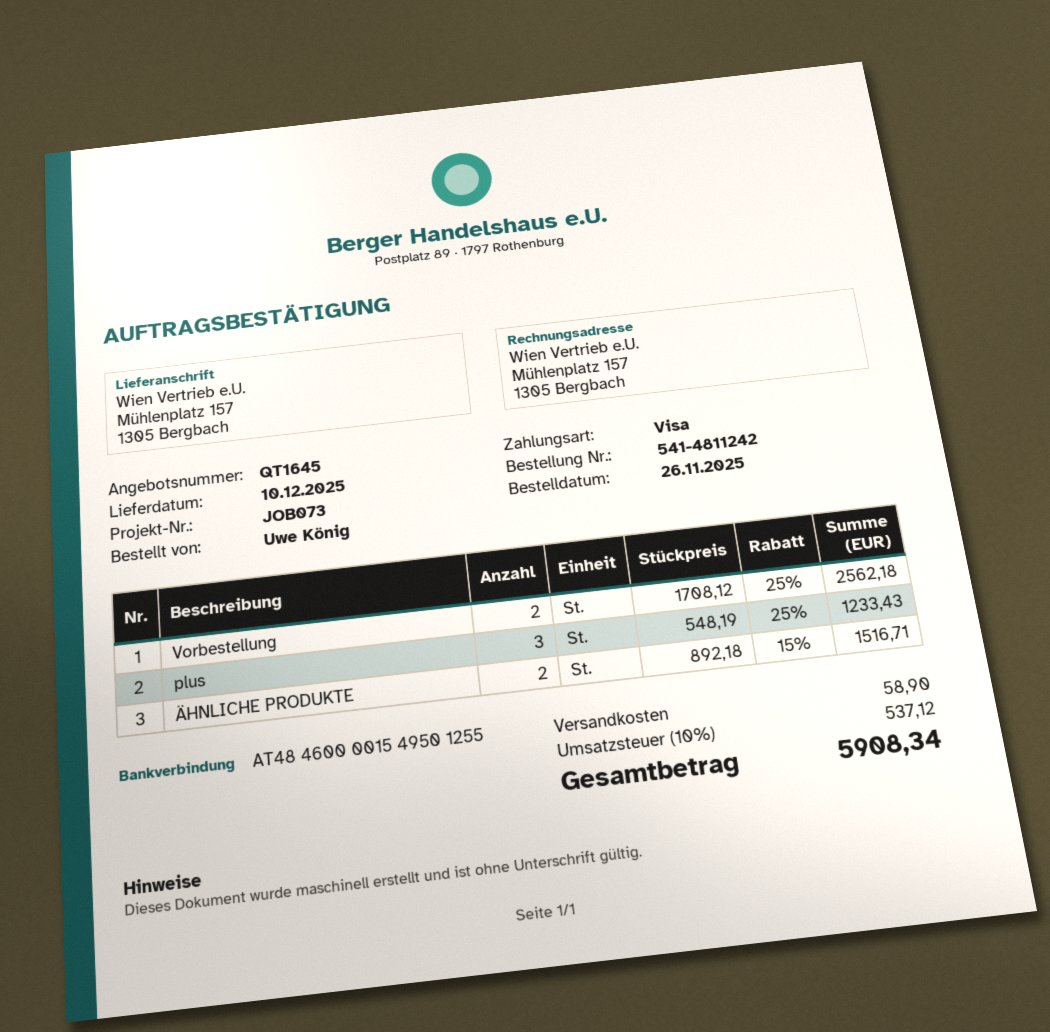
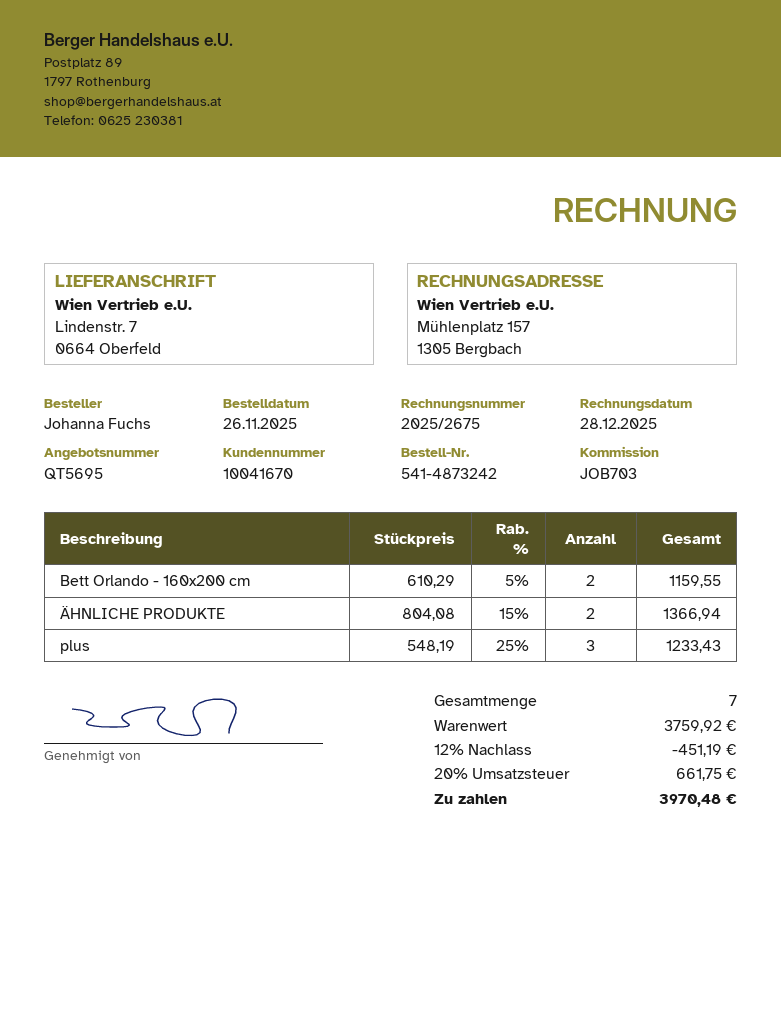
quote number: QT1645 -> QT5695
order number: 541-4811242 -> 541-4873242
reference: JOB073 -> JOB703
ordered by: Uwe König -> Johanna Fuchs
ship to: Mühlenplatz 157, 1305 Bergbach -> Lindenstr. 7, 0664 Oberfeld
Vorbestellung: 2 x 1708.12 - 25% = 2562.18 -> none
ÄHNLICHE PRODUKTE: 2 x 892.18 - 15% = 1516.71 -> 2 x 804.08 - 15% = 1366.94
Bett Orlando - 160x200 cm: none -> 2 x 610.29 - 5% = 1159.55
discount: none -> 12% = 451.19
shipping: 58.90 -> none
tax: 10% = 537.12 -> 20% = 661.75
total: 5908.34 -> 3970.48

